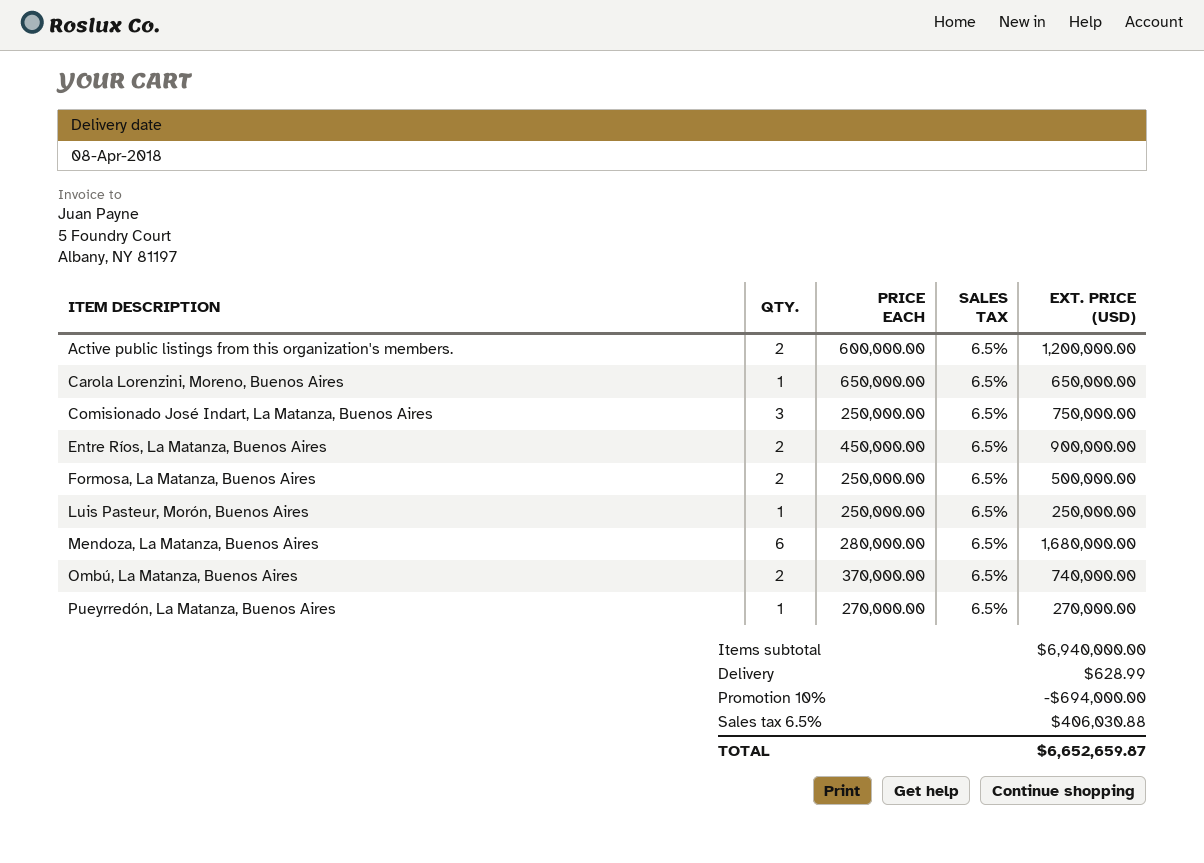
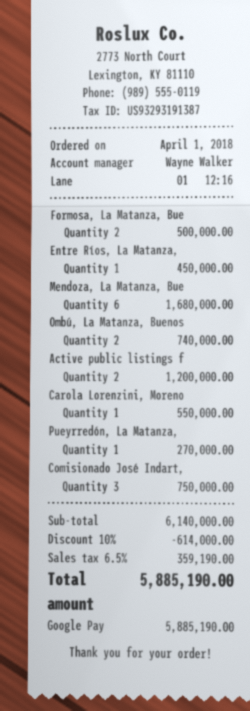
Carola Lorenzini, Moreno, Buenos Aires: 1 for 650000.00 -> 1 for 550000.00
Entre Ríos, La Matanza, Buenos Aires: 2 for 900000.00 -> 1 for 450000.00
Luis Pasteur, Morón, Buenos Aires: 1 for 250000.00 -> none
subtotal: 6940000.00 -> 6140000.00
discount: 10% = 694000.00 -> 10% = 614000.00
shipping: 628.99 -> none
tax: 6.5% = 406030.88 -> 6.5% = 359190.00
total: 6652659.87 -> 5885190.00

